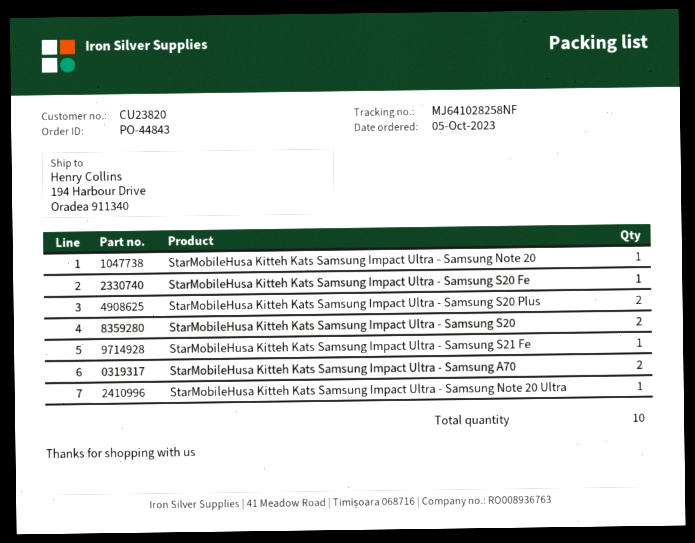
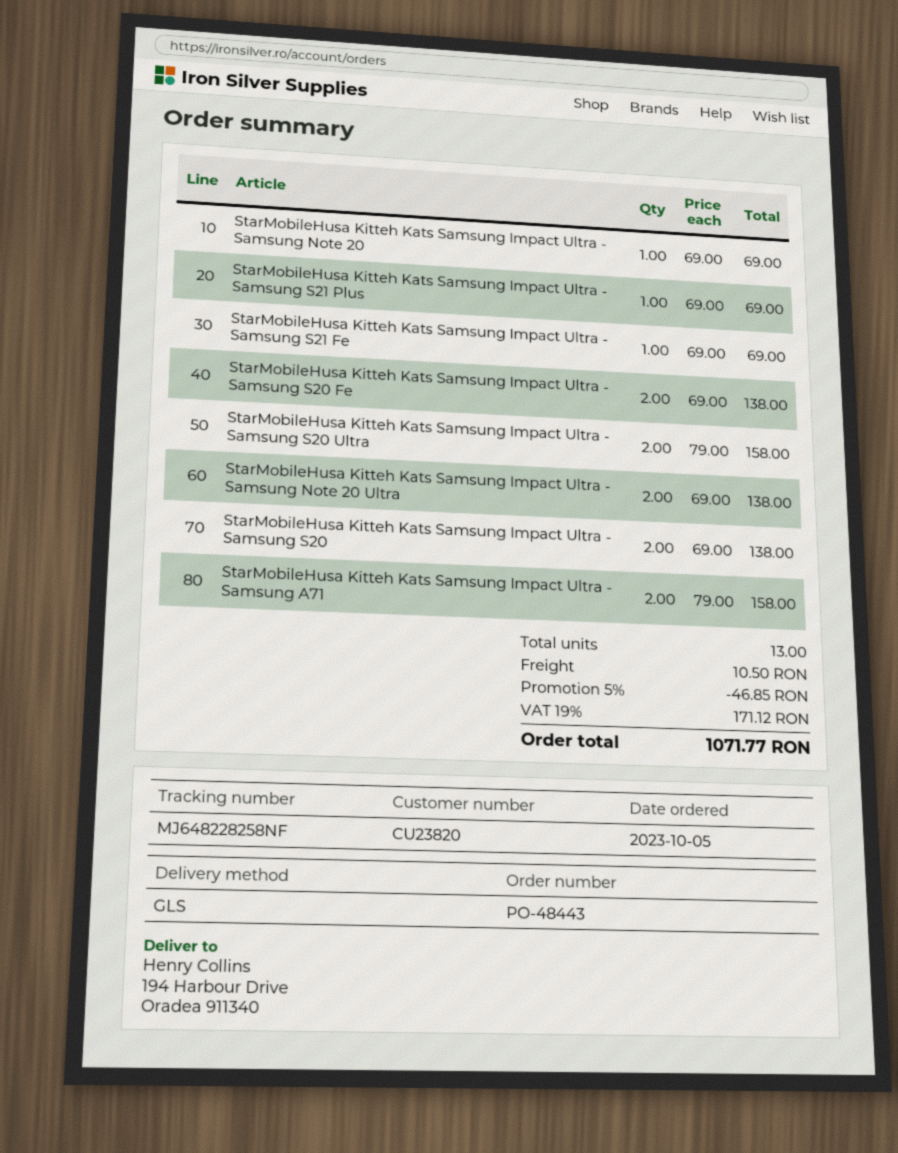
order number: PO-44843 -> PO-48443
tracking number: MJ641028258NF -> MJ648228258NF
StarMobileHusa Kitteh Kats Samsung Impact Ultra - Samsung S20 Fe: 1 -> 2
StarMobileHusa Kitteh Kats Samsung Impact Ultra - Samsung S20 Plus: 2 -> none
StarMobileHusa Kitteh Kats Samsung Impact Ultra - Samsung A70: 2 -> none
StarMobileHusa Kitteh Kats Samsung Impact Ultra - Samsung Note 20 Ultra: 1 -> 2
StarMobileHusa Kitteh Kats Samsung Impact Ultra - Samsung S21 Plus: none -> 1
StarMobileHusa Kitteh Kats Samsung Impact Ultra - Samsung S20 Ultra: none -> 2
StarMobileHusa Kitteh Kats Samsung Impact Ultra - Samsung A71: none -> 2
total quantity: 10 -> 13

